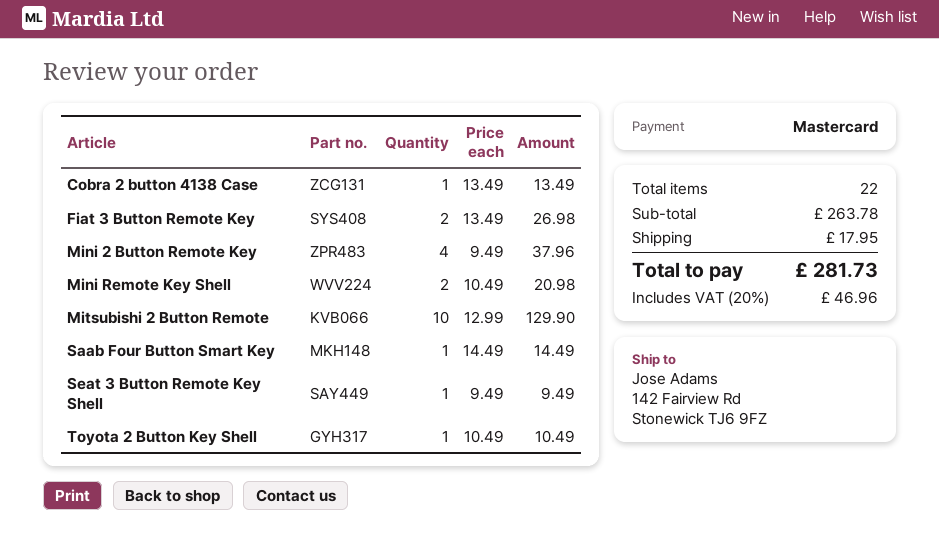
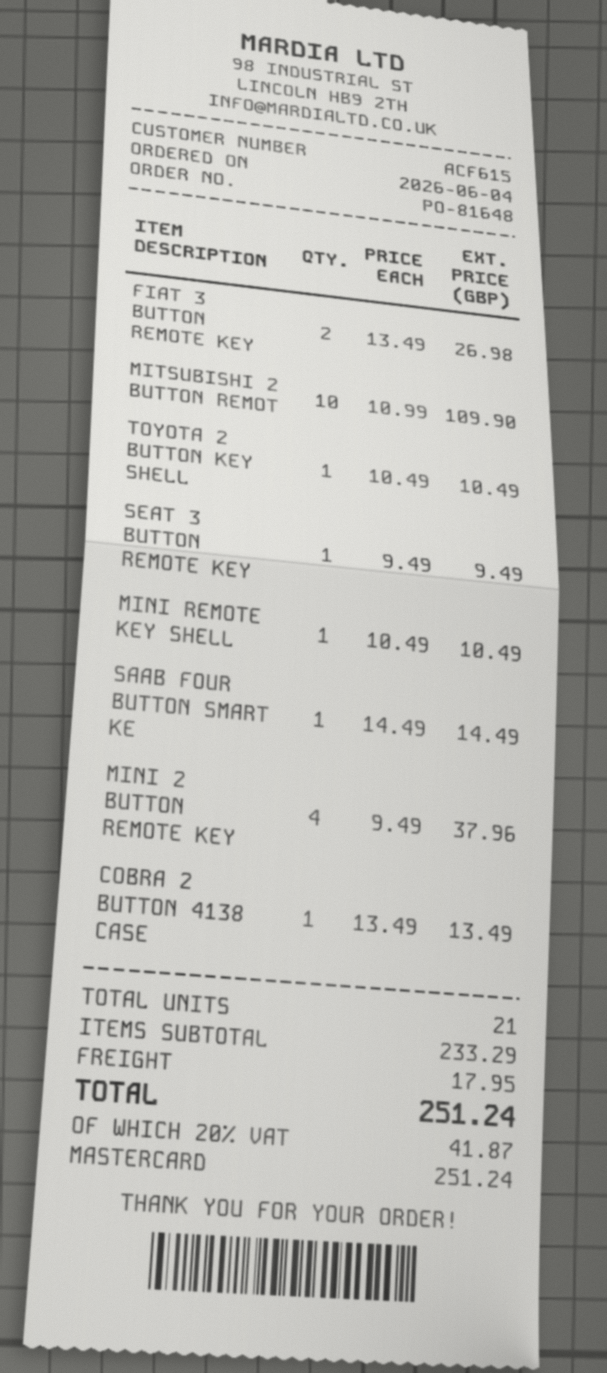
Mini Remote Key Shell: 2 x 10.49 = 20.98 -> 1 x 10.49 = 10.49
Mitsubishi 2 Button Remote: 10 x 12.99 = 129.90 -> 10 x 10.99 = 109.90
total quantity: 22 -> 21
subtotal: 263.78 -> 233.29
tax: 20% = 46.96 -> 20% = 41.87
total: 281.73 -> 251.24

